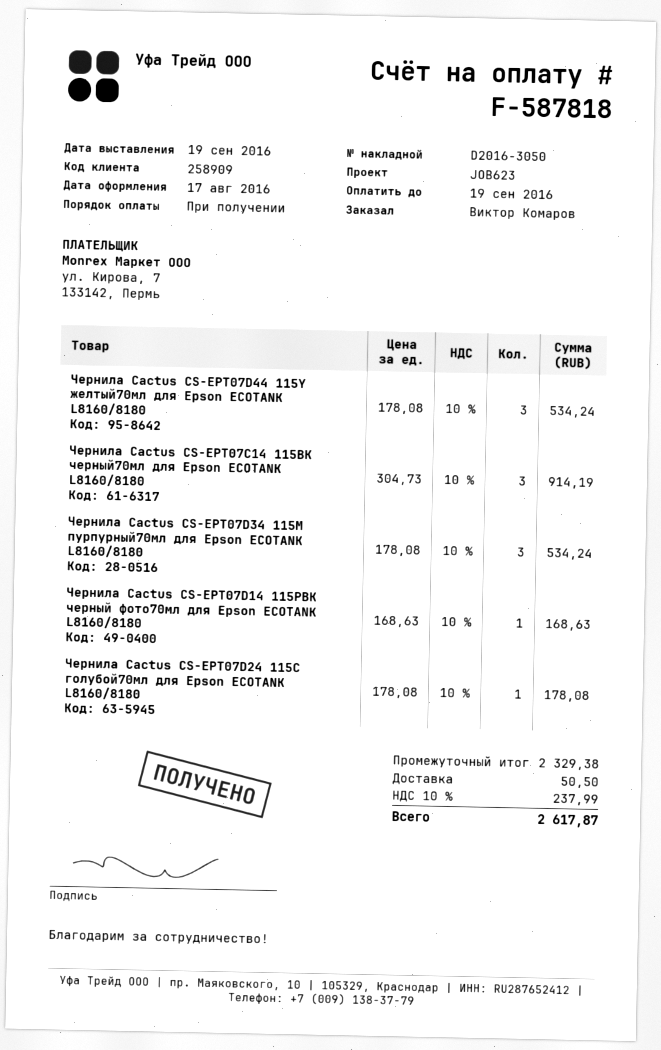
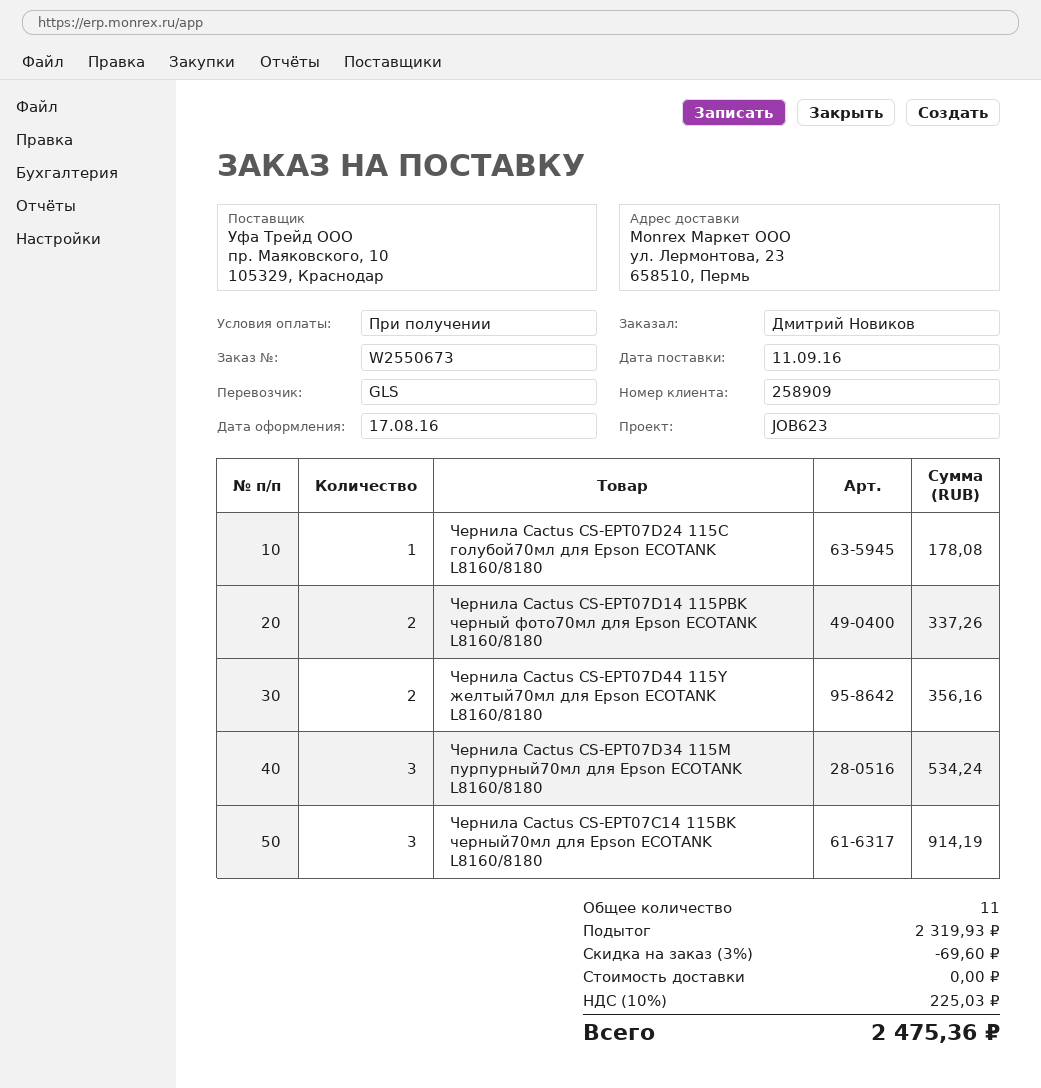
ordered by: Виктор Комаров -> Дмитрий Новиков
Чернила Cactus CS-EPT07D44 115Y желтый70мл для Epson ECOTANK L8160/8180: 3 for 534.24 -> 2 for 356.16
Чернила Cactus CS-EPT07D14 115PBK черный фото70мл для Epson ECOTANK L8160/8180: 1 for 168.63 -> 2 for 337.26
subtotal: 2329.38 -> 2319.93
discount: none -> 3% = 69.60
shipping: 50.50 -> 0.00
tax: 10% = 237.99 -> 10% = 225.03
total: 2617.87 -> 2475.36

